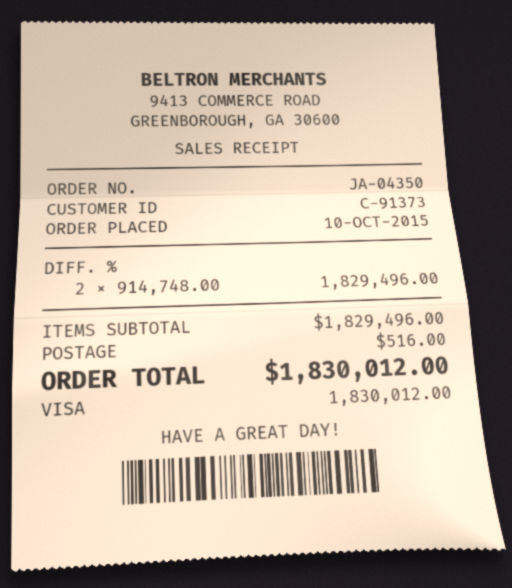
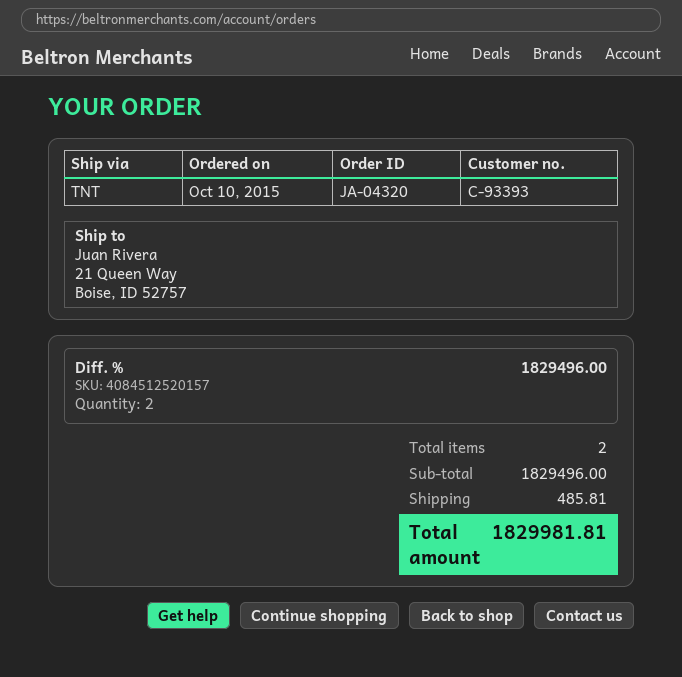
order number: JA-04350 -> JA-04320
customer number: C-91373 -> C-93393
shipping: 516.00 -> 485.81
total: 1830012.00 -> 1829981.81

